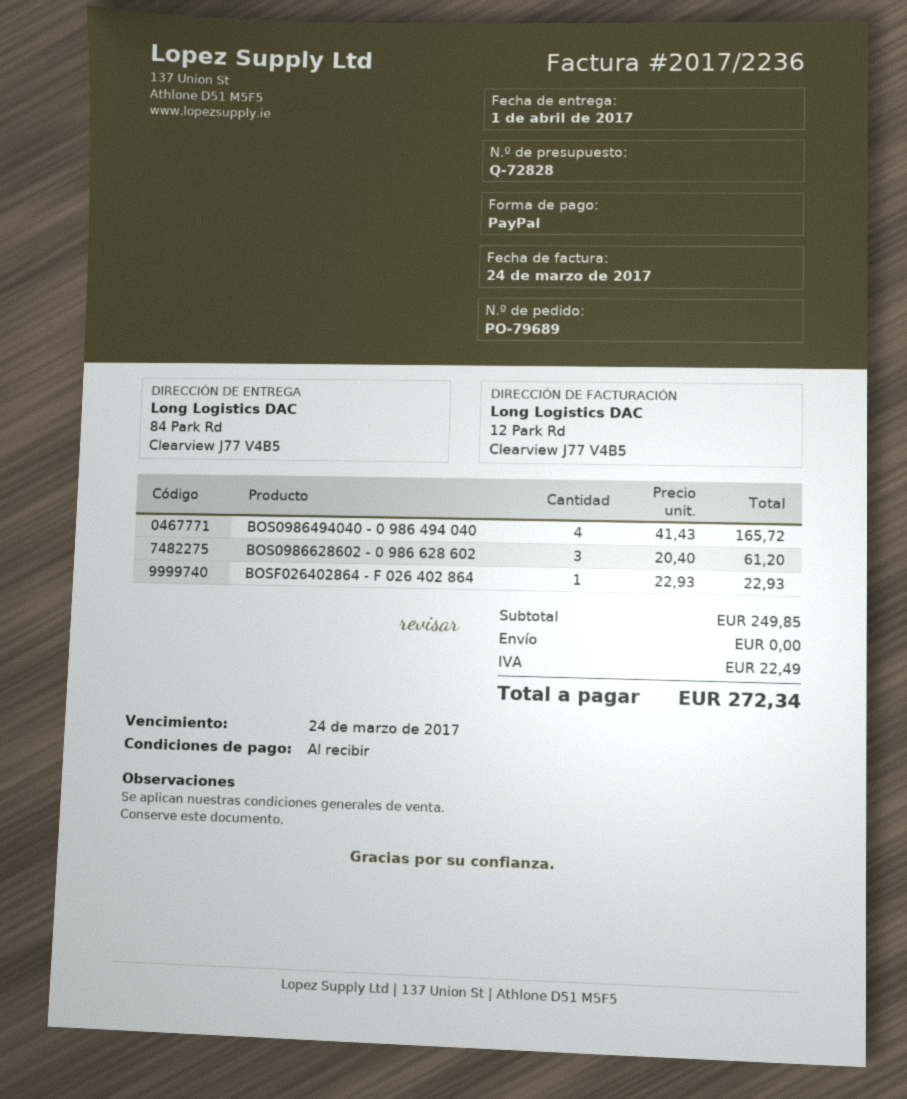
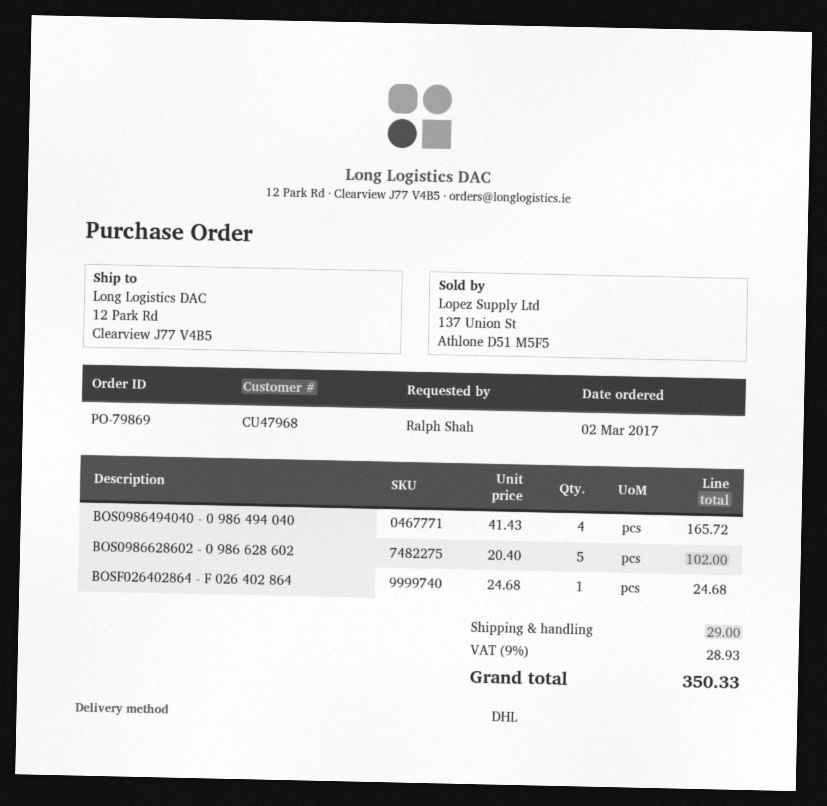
order number: PO-79689 -> PO-79869
ship to: 84 Park Rd, Clearview J77 V4B5 -> 12 Park Rd, Clearview J77 V4B5
BOS0986628602 - 0 986 628 602: 3 x 20.40 = 61.20 -> 5 x 20.40 = 102.00
BOSF026402864 - F 026 402 864: 1 x 22.93 = 22.93 -> 1 x 24.68 = 24.68
shipping: 0.00 -> 29.00
tax: 22.49 -> 28.93
total: 272.34 -> 350.33

